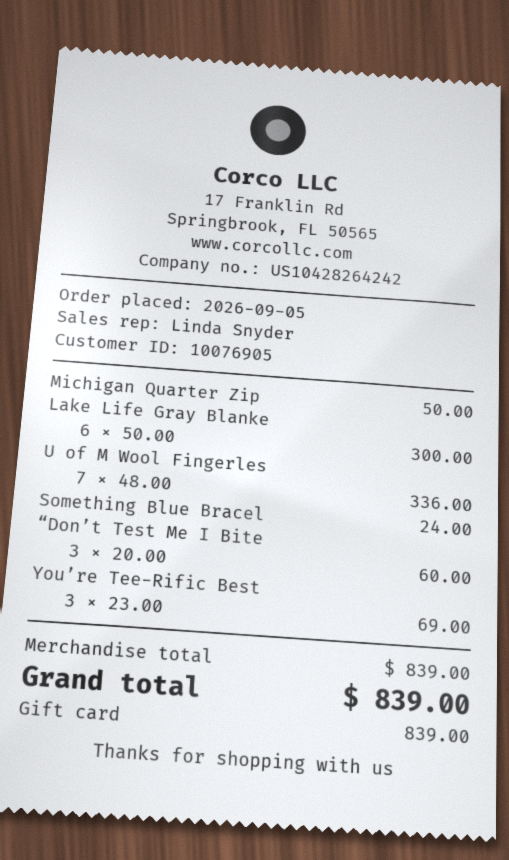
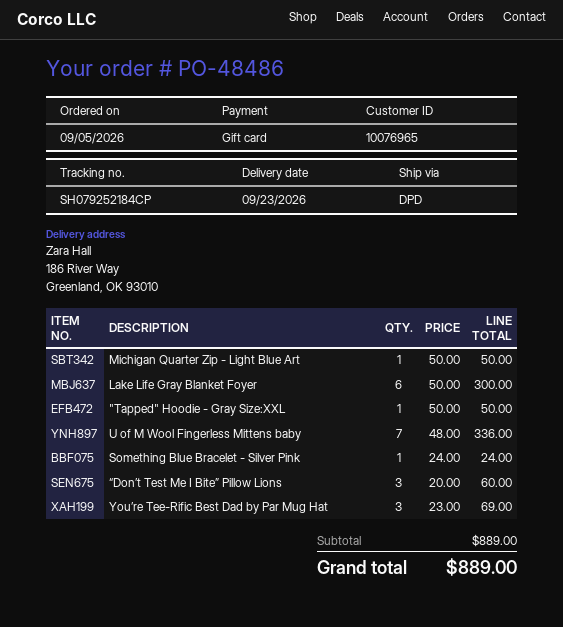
customer number: 10076905 -> 10076965
"Tapped" Hoodie - Gray Size:XXL: none -> 1 x 50.00 = 50.00
subtotal: 839.00 -> 889.00
total: 839.00 -> 889.00

